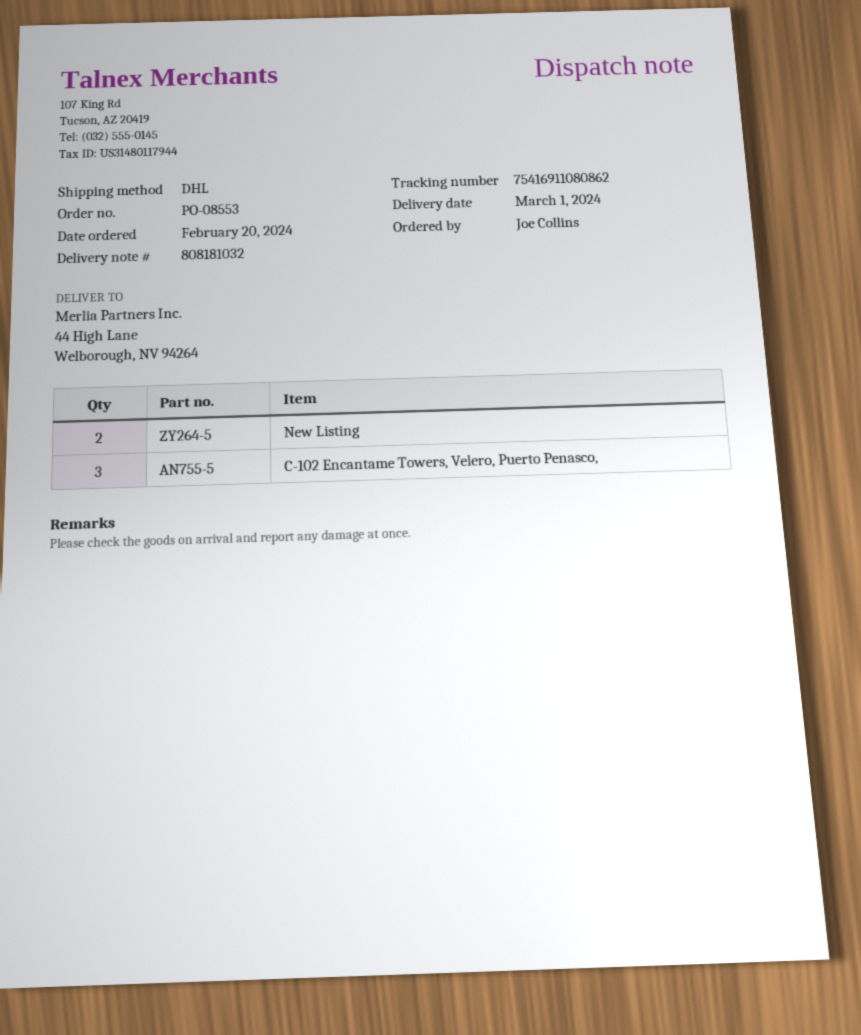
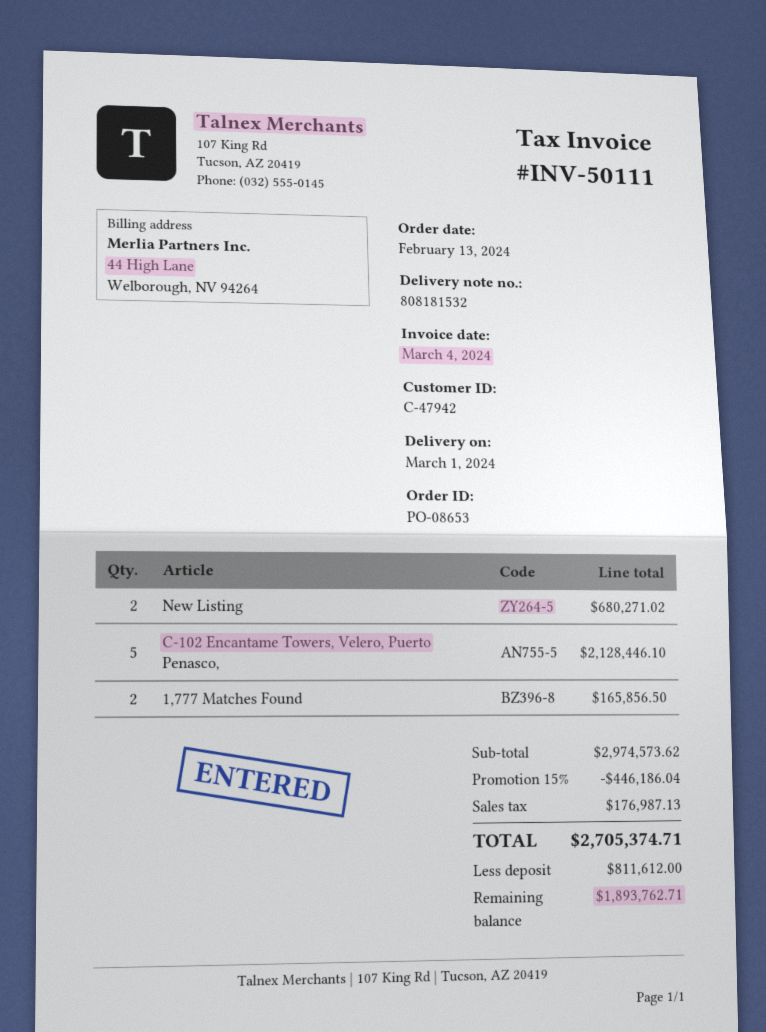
order number: PO-08553 -> PO-08653
order date: 2024-02-20 -> 2024-02-13
delivery note number: 808181032 -> 808181532
C-102 Encantame Towers, Velero, Puerto Penasco,: 3 -> 5
1,777 Matches Found: none -> 2

